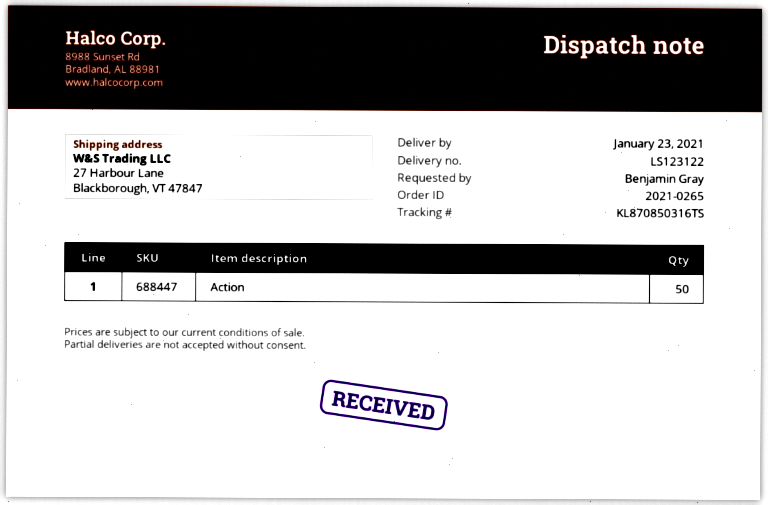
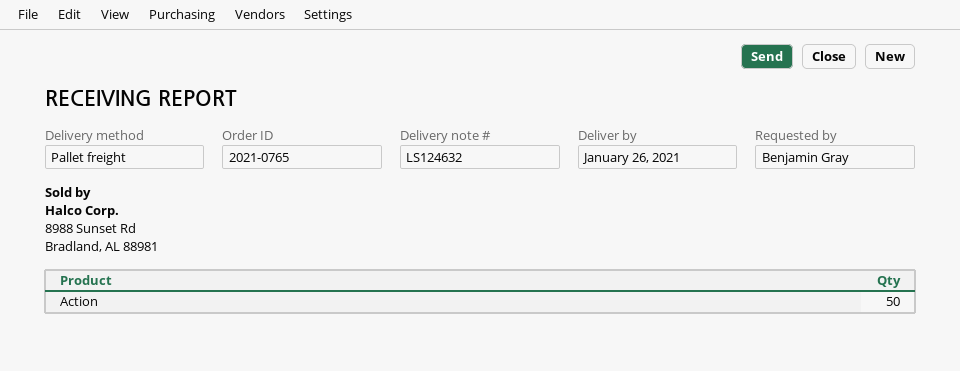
order number: 2021-0265 -> 2021-0765
delivery note number: LS123122 -> LS124632
delivery date: 2021-01-23 -> 2021-01-26

